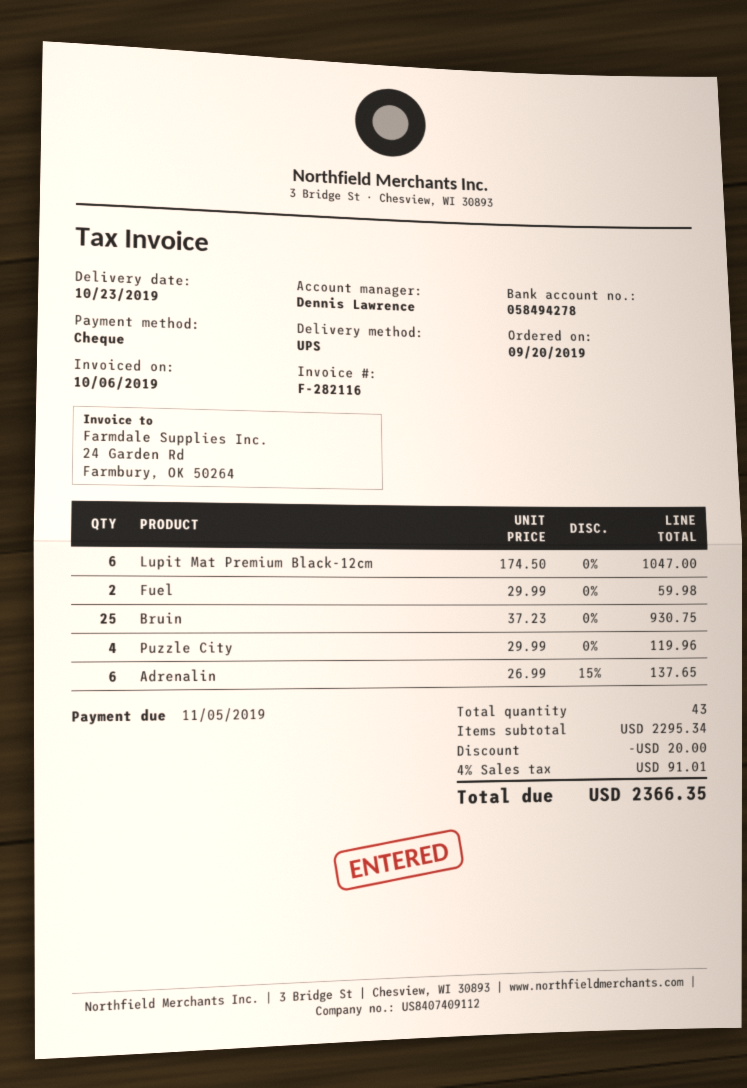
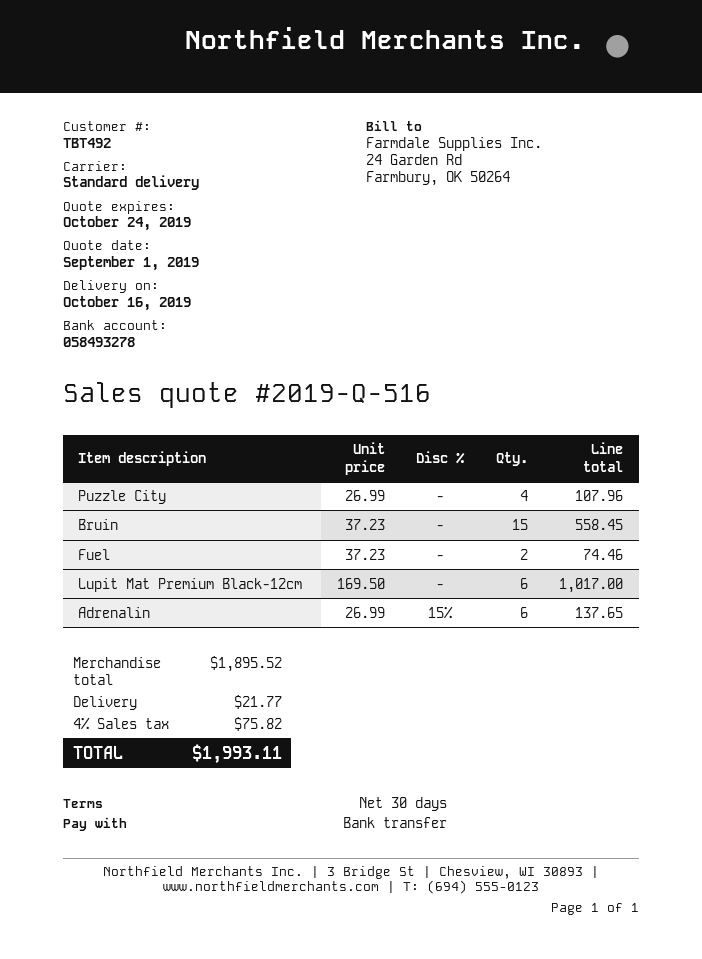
delivery date: 2019-10-23 -> 2019-10-16
payment method: cheque -> bank transfer
bank account: 058494278 -> 058493278
shipping method: UPS -> standard
Lupit Mat Premium Black-12cm: 6 x 174.50 = 1047.00 -> 6 x 169.50 = 1017.00
Fuel: 2 x 29.99 = 59.98 -> 2 x 37.23 = 74.46
Bruin: 25 x 37.23 = 930.75 -> 15 x 37.23 = 558.45
Puzzle City: 4 x 29.99 = 119.96 -> 4 x 26.99 = 107.96
subtotal: 2295.34 -> 1895.52
discount: 20.00 -> none
shipping: none -> 21.77
tax: 4% = 91.01 -> 4% = 75.82
total: 2366.35 -> 1993.11

